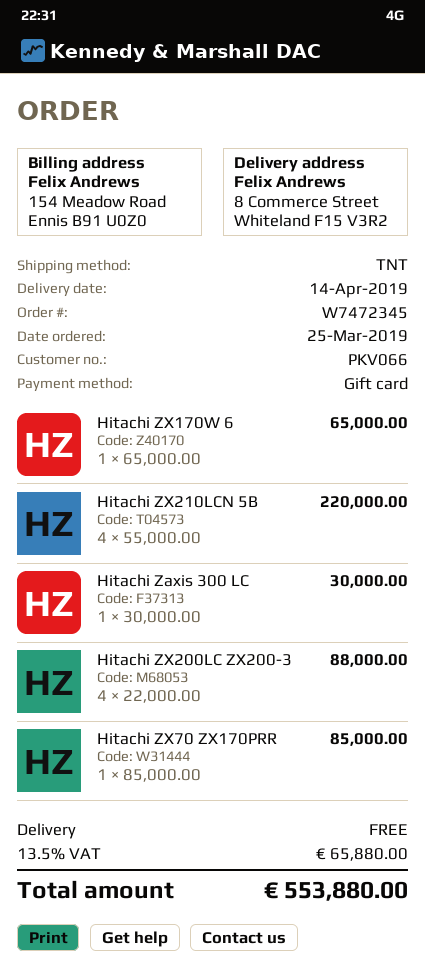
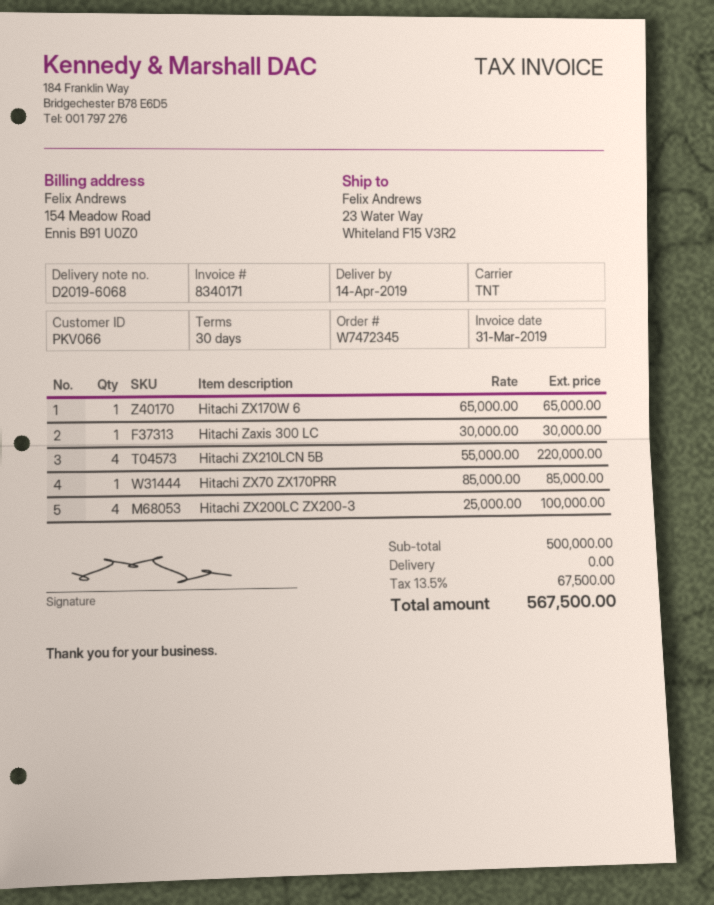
ship to: 8 Commerce Street, Whiteland F15 V3R2 -> 23 Water Way, Whiteland F15 V3R2
Hitachi ZX200LC ZX200-3: 4 x 22000.00 = 88000.00 -> 4 x 25000.00 = 100000.00
tax: 13.5% = 65880.00 -> 13.5% = 67500.00
total: 553880.00 -> 567500.00

